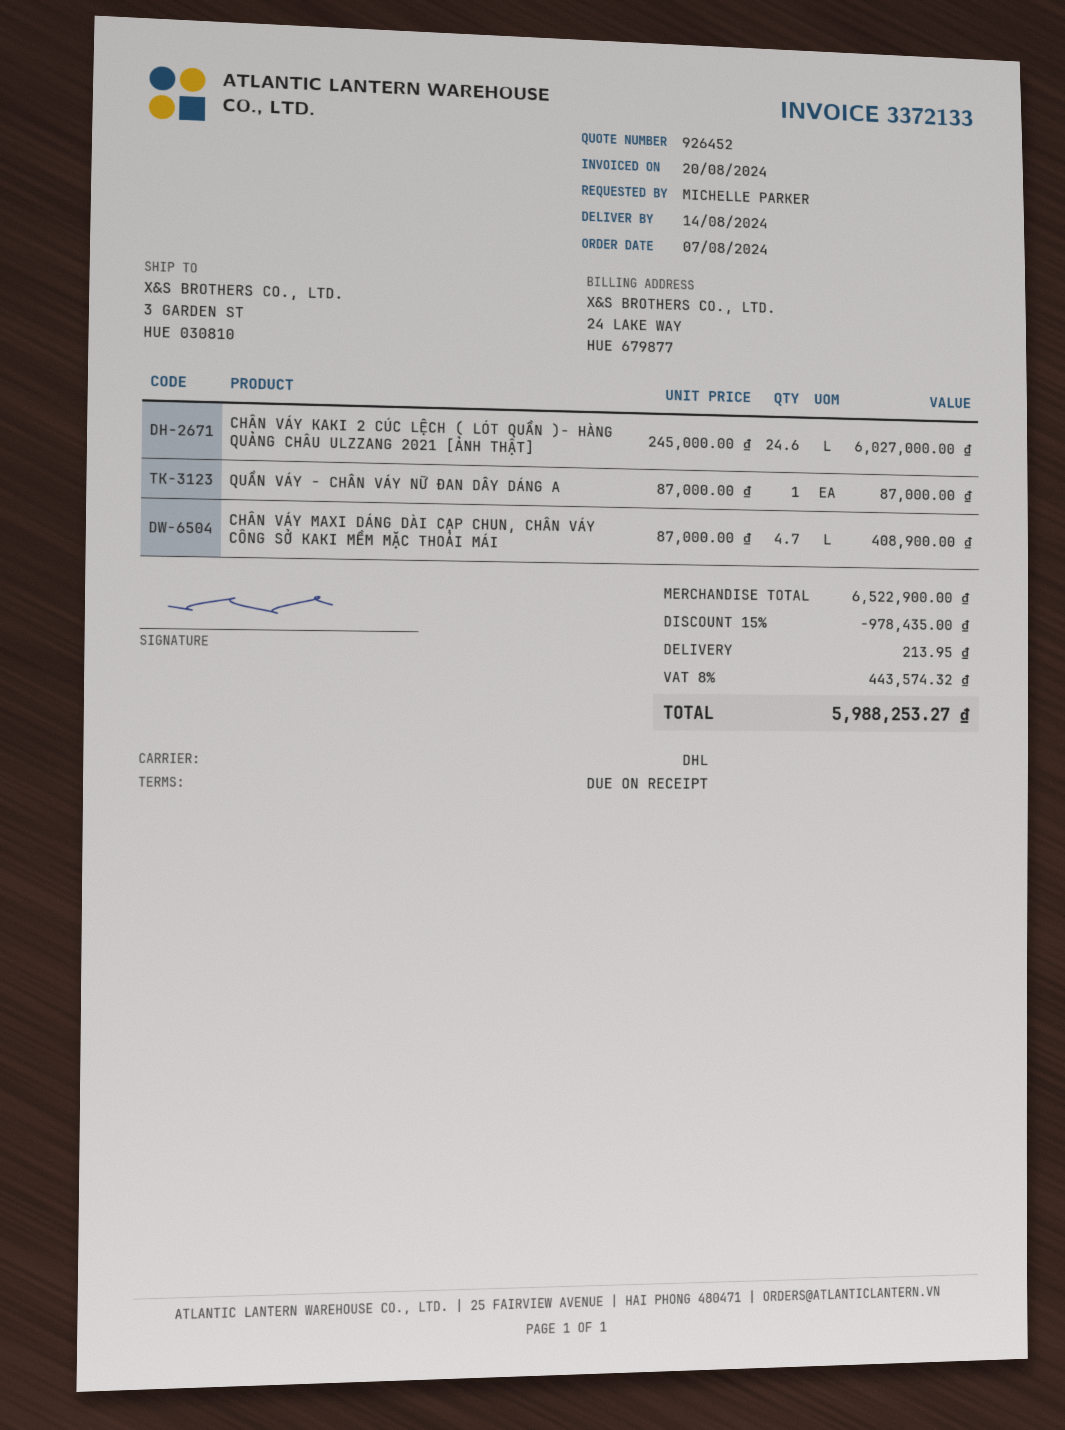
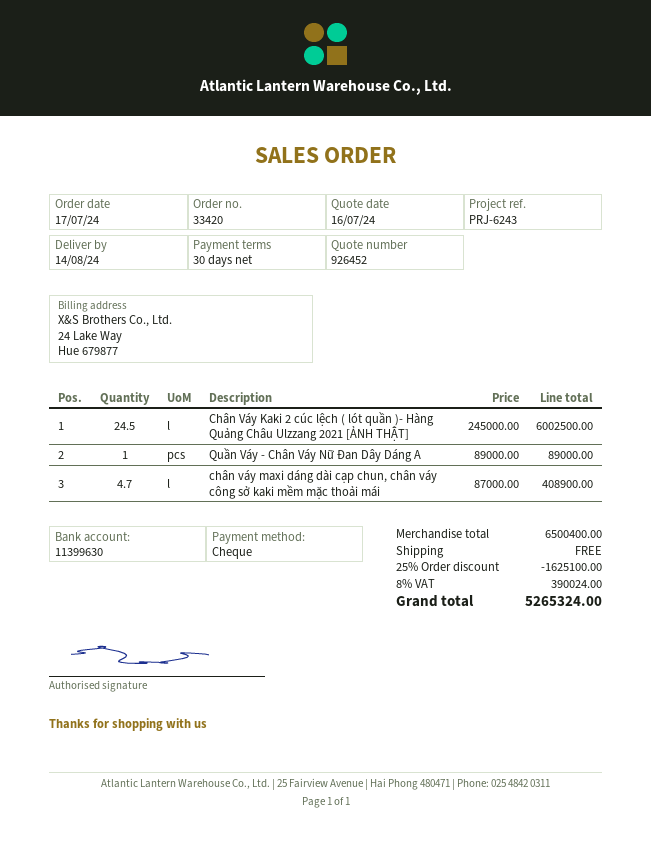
order date: 2024-08-07 -> 2024-07-17
payment terms: on receipt -> 30 days
CHÂN VÁY KAKI 2 CÚC LỆCH ( LÓT QUẦN )- HÀNG QUẢNG CHÂU ULZZANG 2021 [ẢNH THẬT]: 24.6 x 245000.00 = 6027000.00 -> 24.5 x 245000.00 = 6002500.00
QUẦN VÁY - CHÂN VÁY NỮ ĐAN DÂY DÁNG A: 1 x 87000.00 = 87000.00 -> 1 x 89000.00 = 89000.00
subtotal: 6522900.00 -> 6500400.00
discount: 15% = 978435.00 -> 25% = 1625100.00
shipping: 213.95 -> 0.00
tax: 8% = 443574.32 -> 8% = 390024.00
total: 5988253.27 -> 5265324.00

